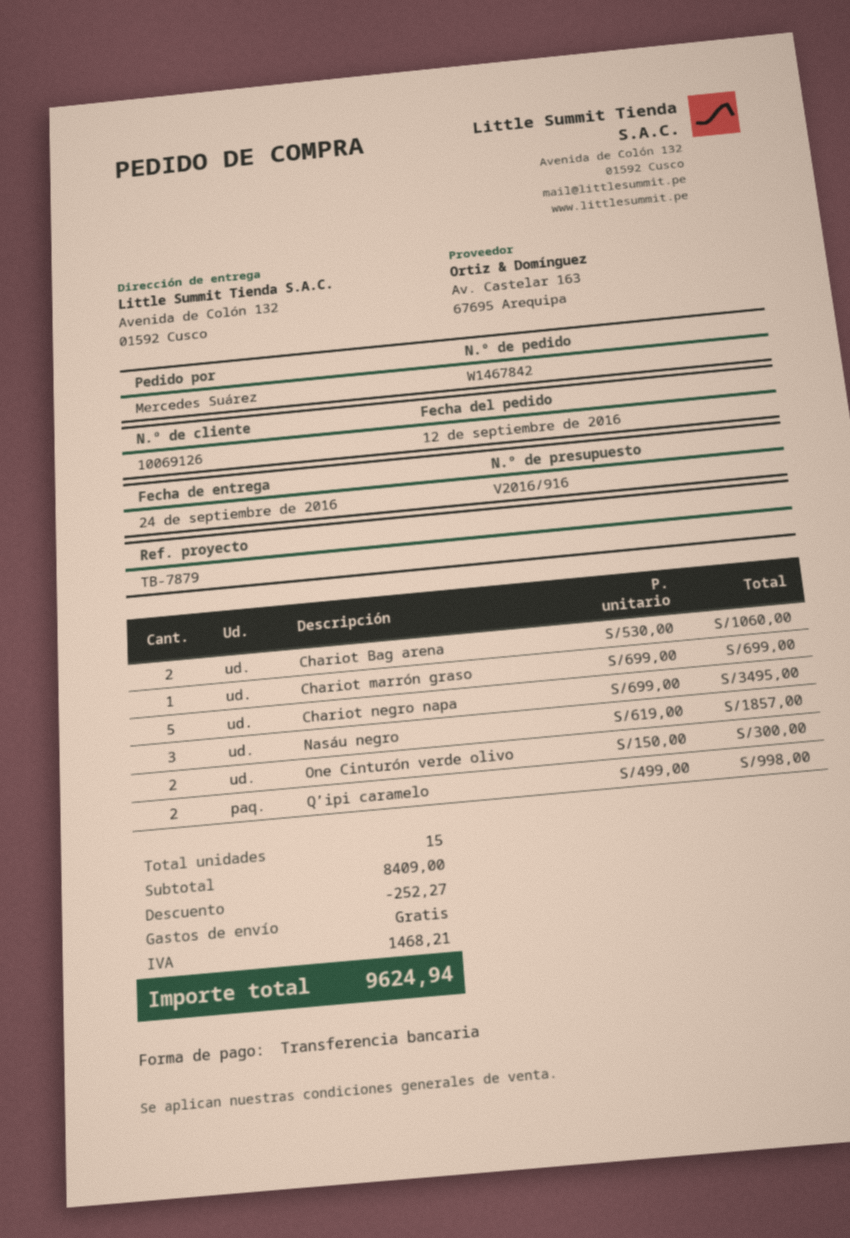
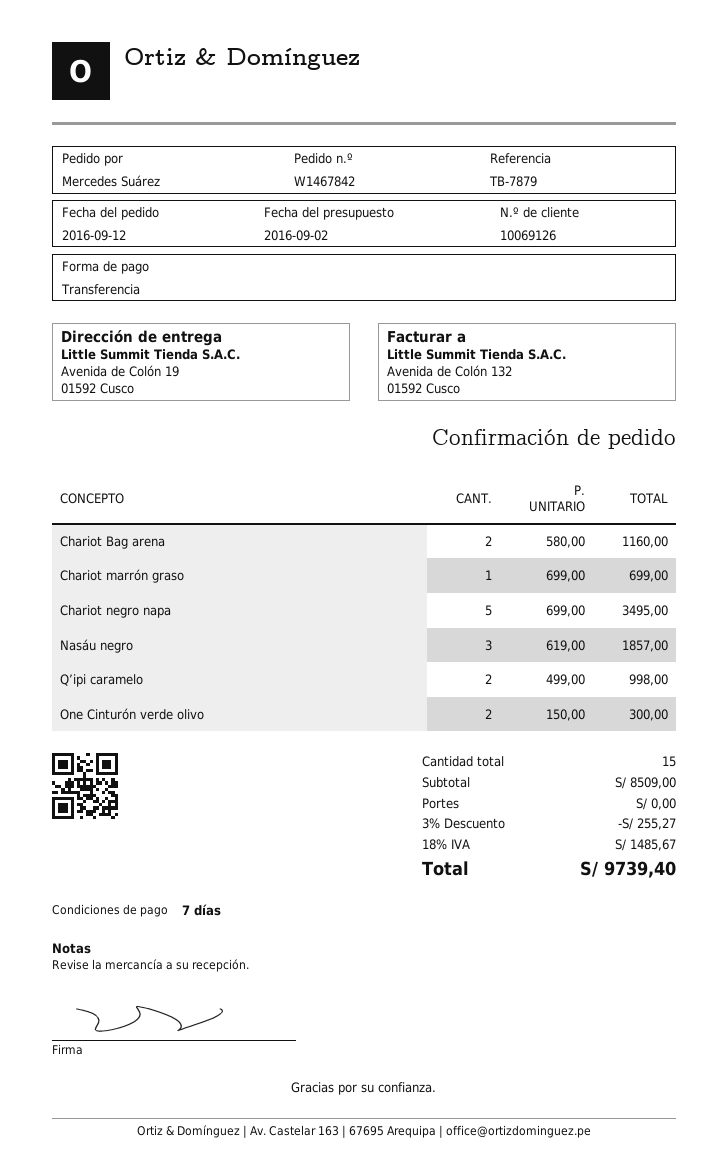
ship to: Avenida de Colón 132, 01592 Cusco -> Avenida de Colón 19, 01592 Cusco
Chariot Bag arena: 2 x 530.00 = 1060.00 -> 2 x 580.00 = 1160.00
subtotal: 8409.00 -> 8509.00
discount: 252.27 -> 255.27
tax: 1468.21 -> 1485.67
total: 9624.94 -> 9739.40

